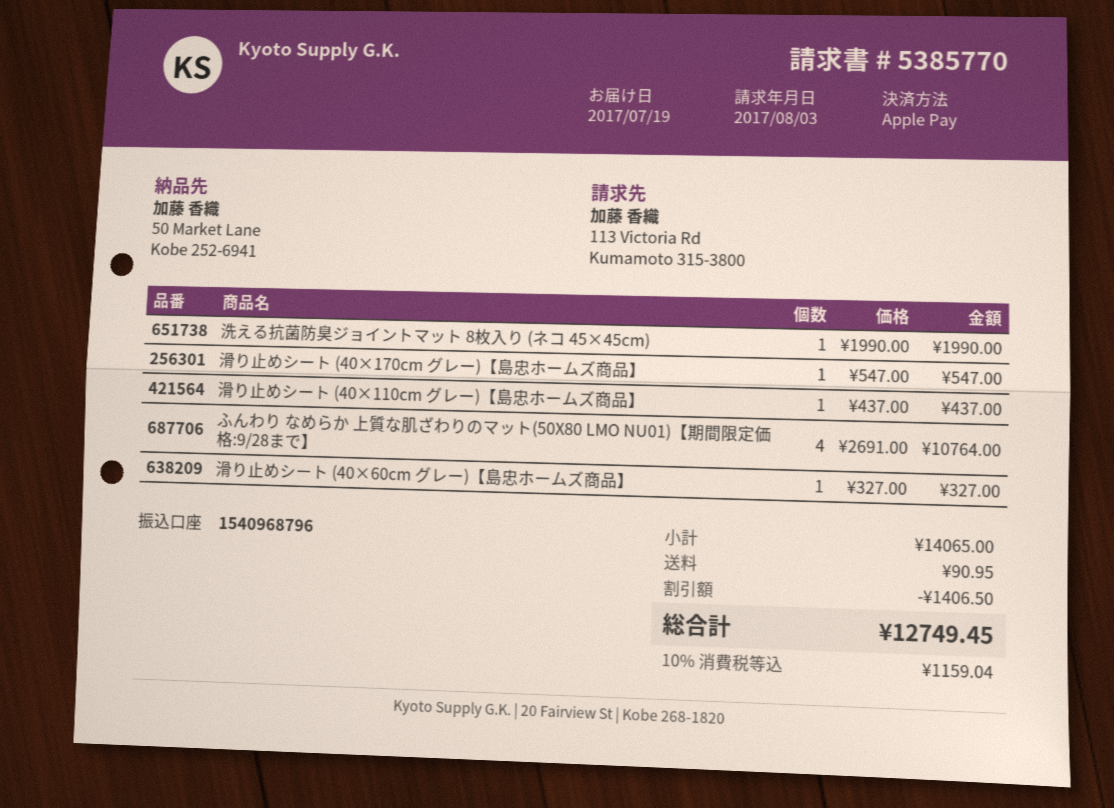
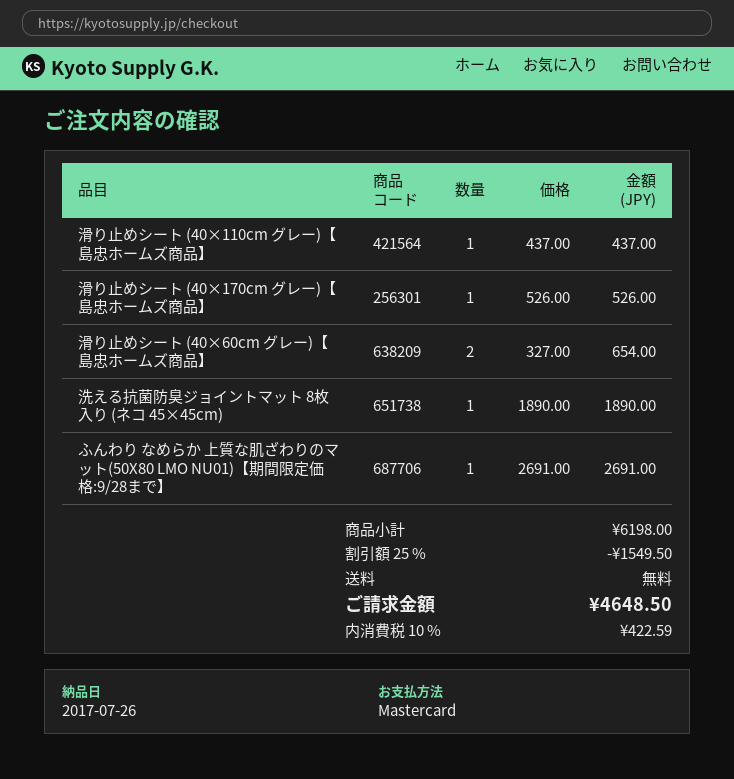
delivery date: 2017-07-19 -> 2017-07-26
payment method: Apple Pay -> Mastercard
洗える抗菌防臭ジョイントマット 8枚入り (ネコ 45×45cm): 1 x 1990.00 = 1990.00 -> 1 x 1890.00 = 1890.00
滑り止めシート (40×170cm グレー)【島忠ホームズ商品】: 1 x 547.00 = 547.00 -> 1 x 526.00 = 526.00
ふんわり なめらか 上質な肌ざわりのマット(50X80 LMO NU01)【期間限定価格:9/28まで】: 4 x 2691.00 = 10764.00 -> 1 x 2691.00 = 2691.00
滑り止めシート (40×60cm グレー)【島忠ホームズ商品】: 1 x 327.00 = 327.00 -> 2 x 327.00 = 654.00
subtotal: 14065.00 -> 6198.00
discount: 1406.50 -> 1549.50
shipping: 90.95 -> 0.00
tax: 10% = 1159.04 -> 10% = 422.59
total: 12749.45 -> 4648.50

